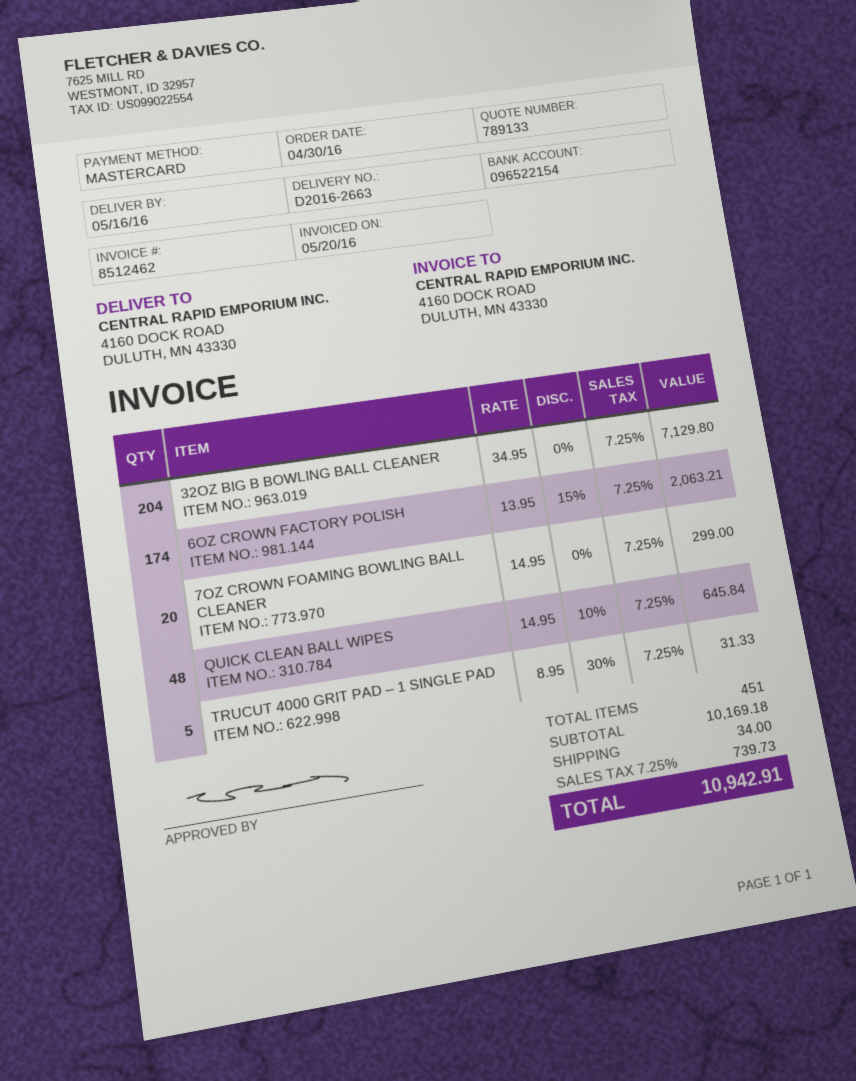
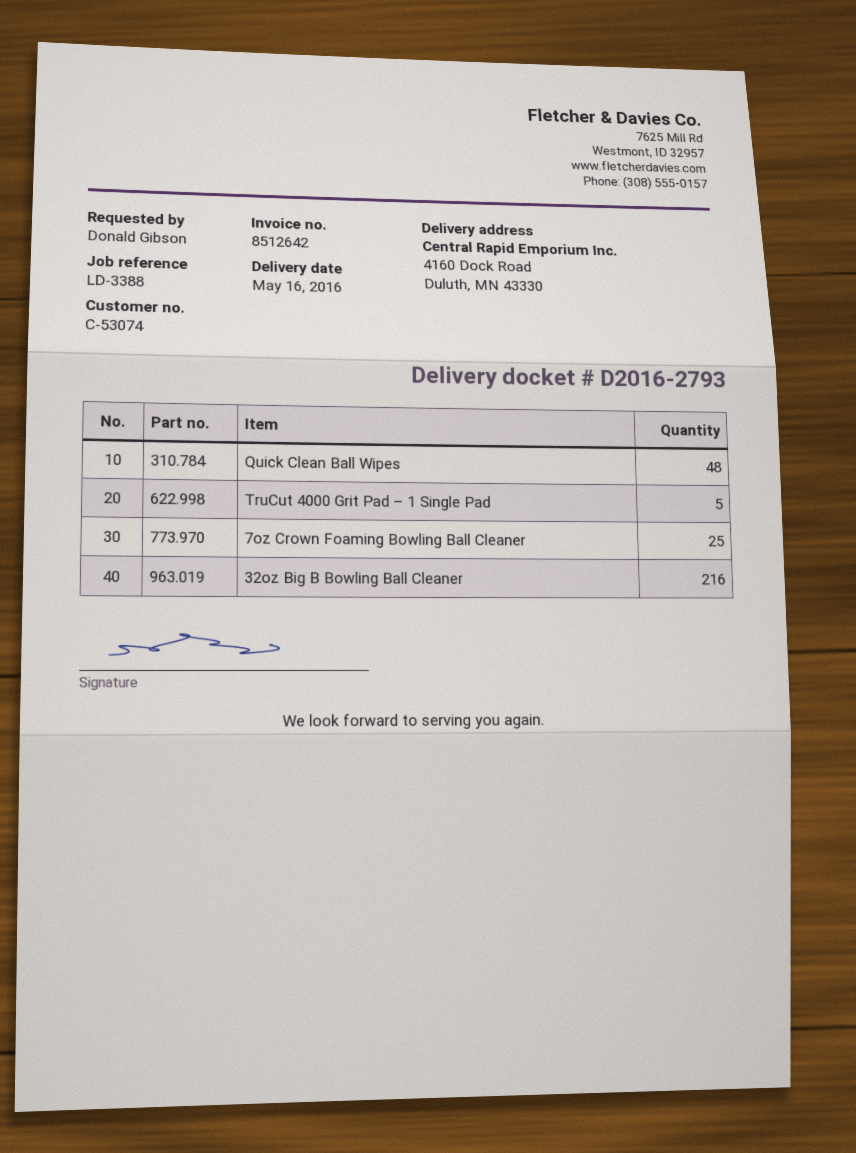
delivery note number: D2016-2663 -> D2016-2793
invoice number: 8512462 -> 8512642
32OZ BIG B BOWLING BALL CLEANER: 204 -> 216
6OZ CROWN FACTORY POLISH: 174 -> none
7OZ CROWN FOAMING BOWLING BALL CLEANER: 20 -> 25

